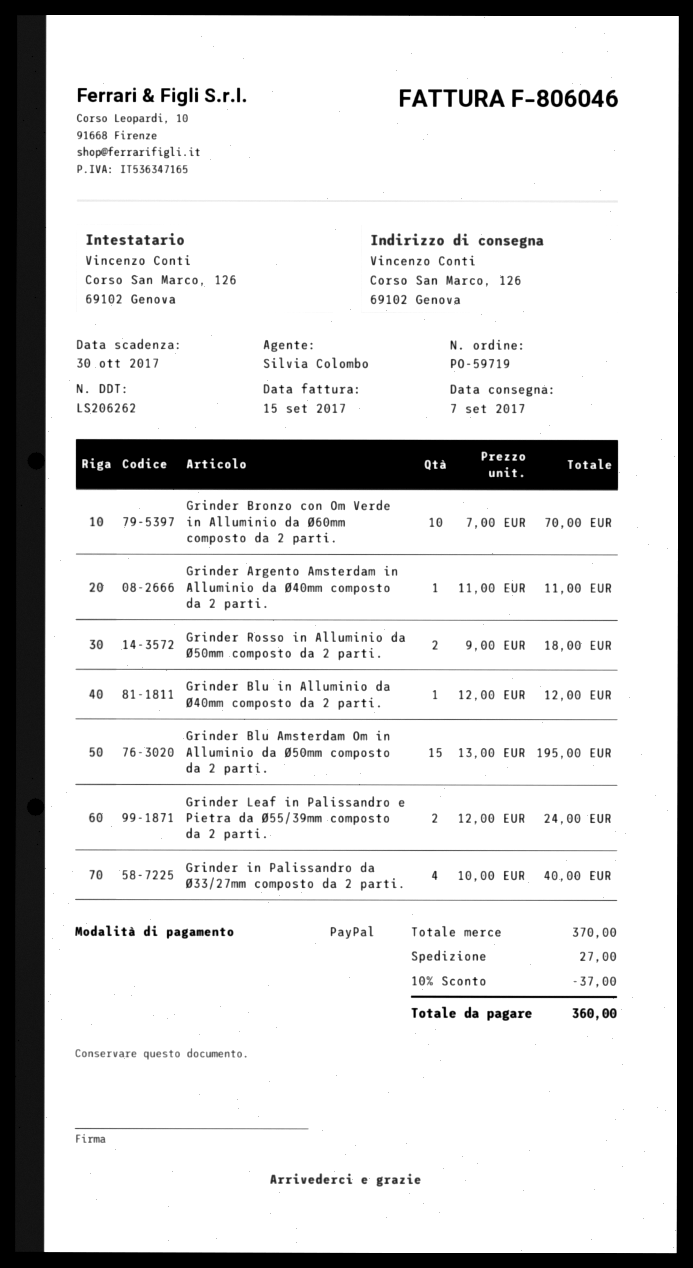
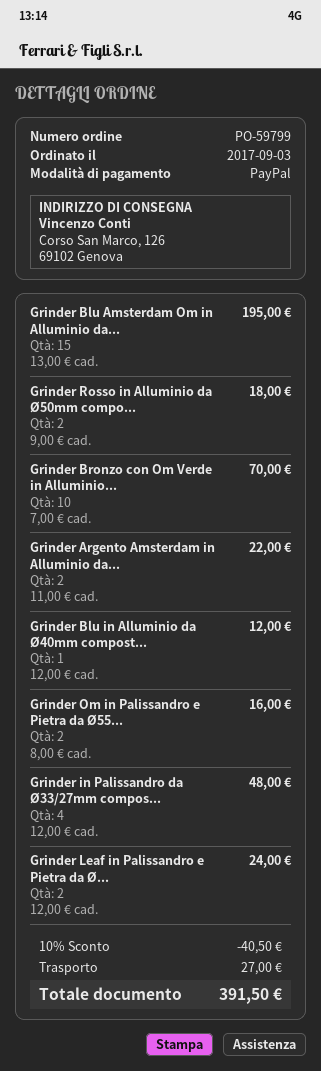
order number: PO-59719 -> PO-59799
Grinder Argento Amsterdam in Alluminio da Ø40mm composto da 2 parti.: 1 x 11.00 = 11.00 -> 2 x 11.00 = 22.00
Grinder in Palissandro da Ø33/27mm composto da 2 parti.: 4 x 10.00 = 40.00 -> 4 x 12.00 = 48.00
Grinder Om in Palissandro e Pietra da Ø55...: none -> 2 x 8.00 = 16.00
discount: 10% = 37.00 -> 10% = 40.50
total: 360.00 -> 391.50

